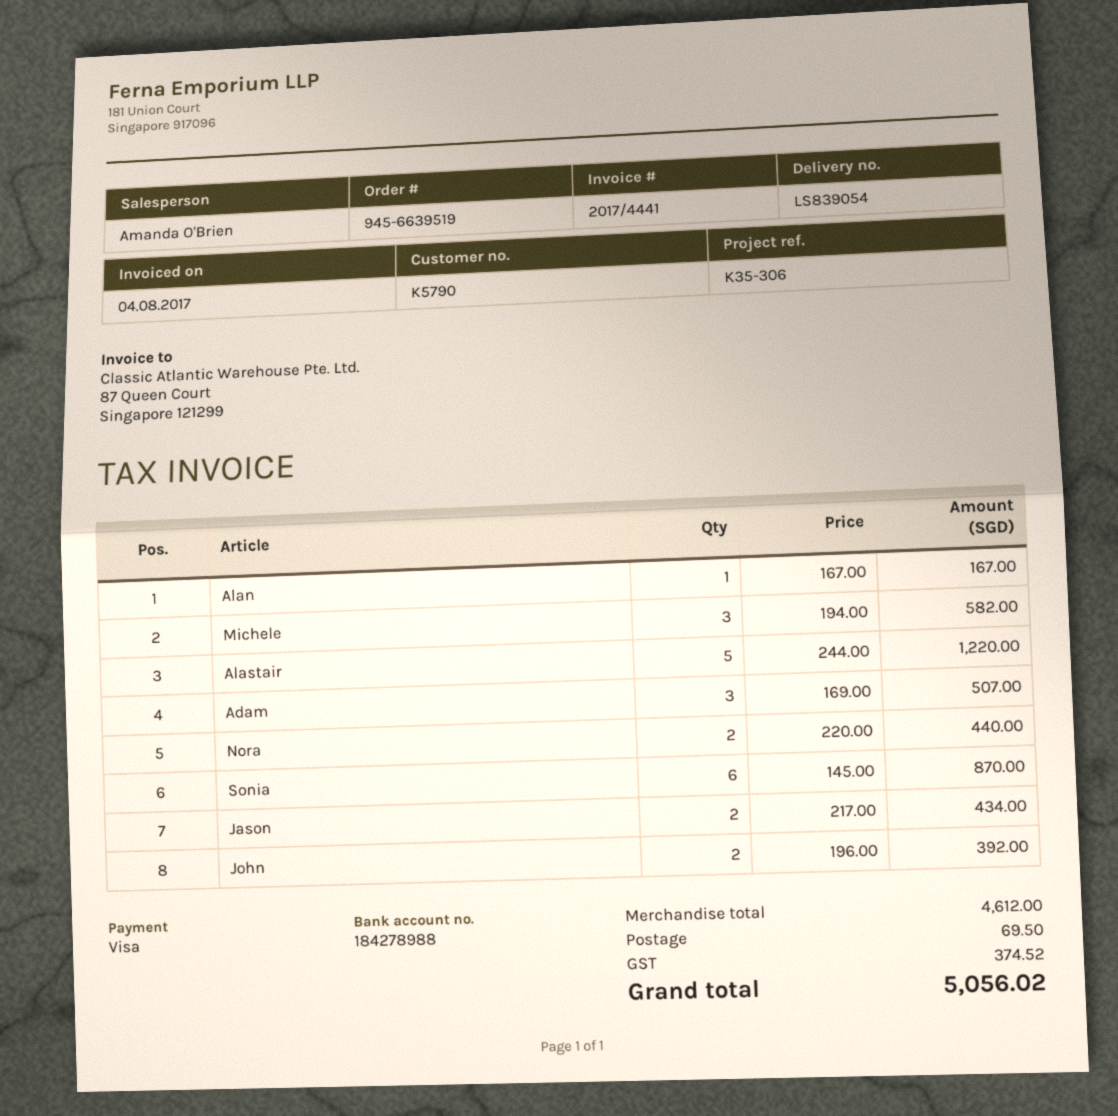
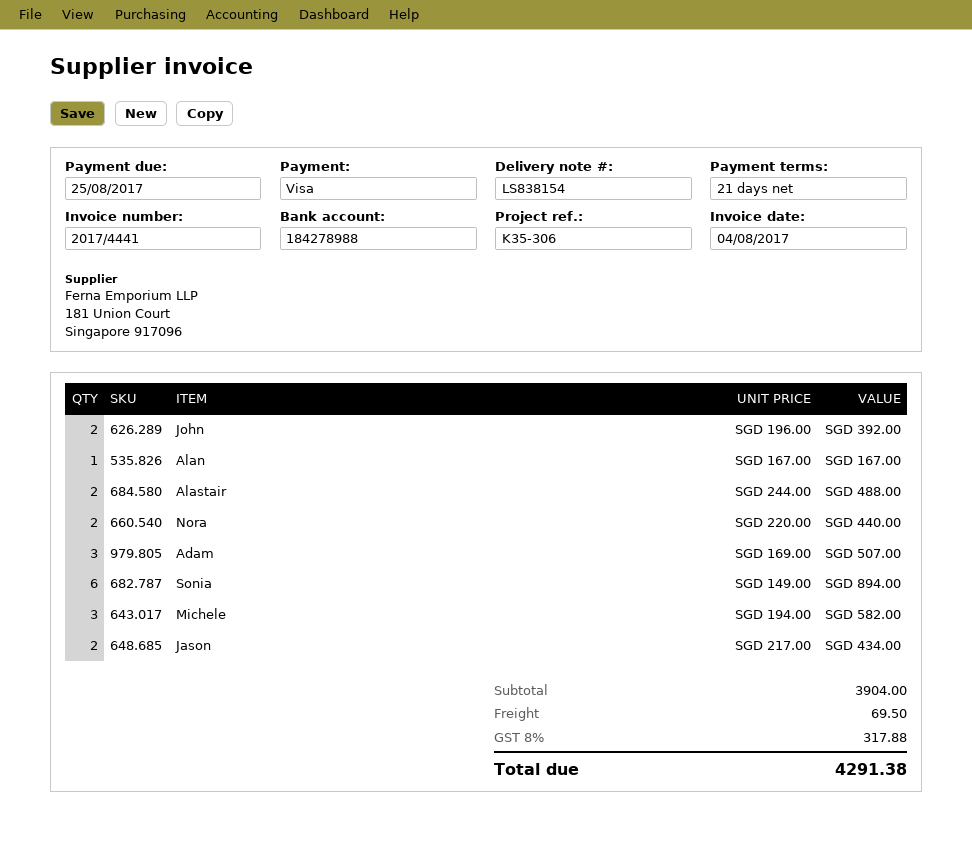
delivery note number: LS839054 -> LS838154
Alastair: 5 x 244.00 = 1220.00 -> 2 x 244.00 = 488.00
Sonia: 6 x 145.00 = 870.00 -> 6 x 149.00 = 894.00
subtotal: 4612.00 -> 3904.00
tax: 374.52 -> 317.88
total: 5056.02 -> 4291.38

